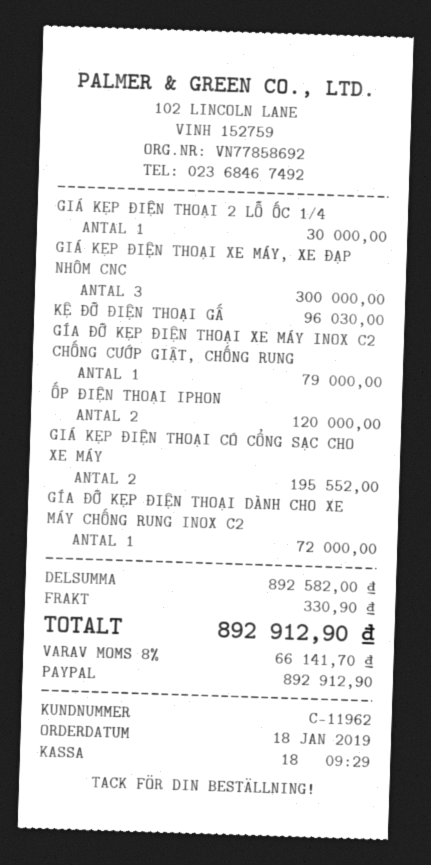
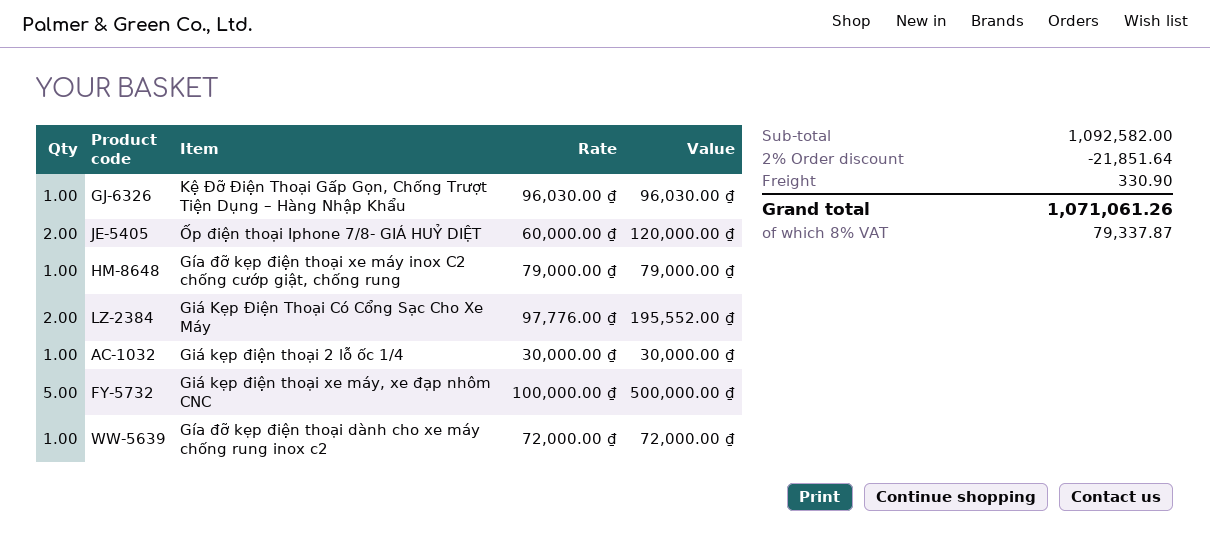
GIÁ KẸP ĐIỆN THOẠI XE MÁY, XE ĐẠP NHÔM CNC: 3 for 300000.00 -> 5 for 500000.00
subtotal: 892582.00 -> 1092582.00
discount: none -> 2% = 21851.64
tax: 8% = 66141.70 -> 8% = 79337.87
total: 892912.90 -> 1071061.26

